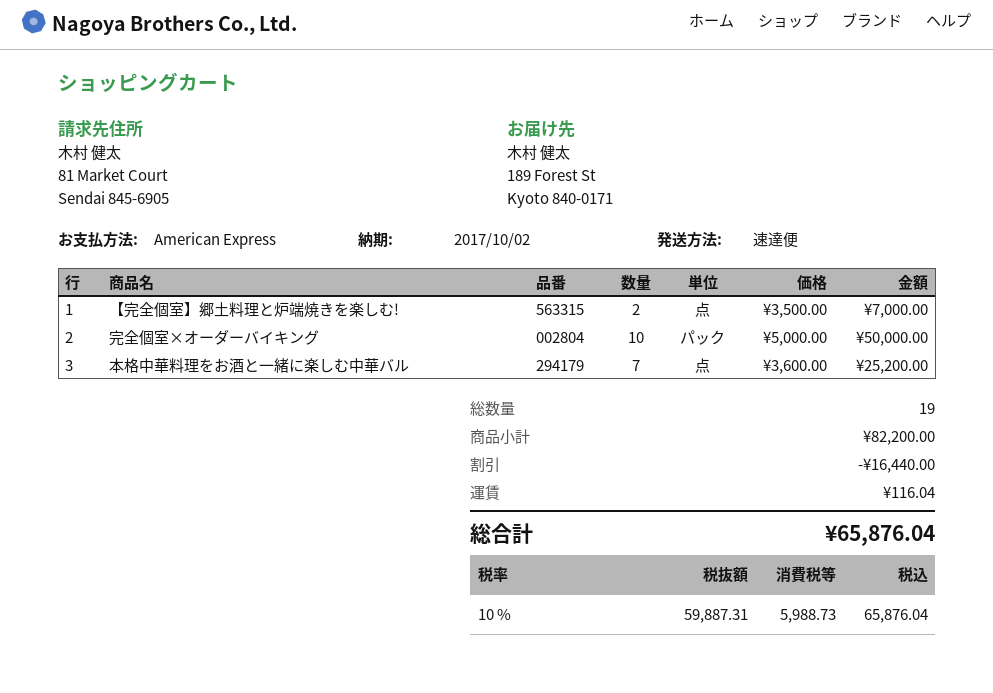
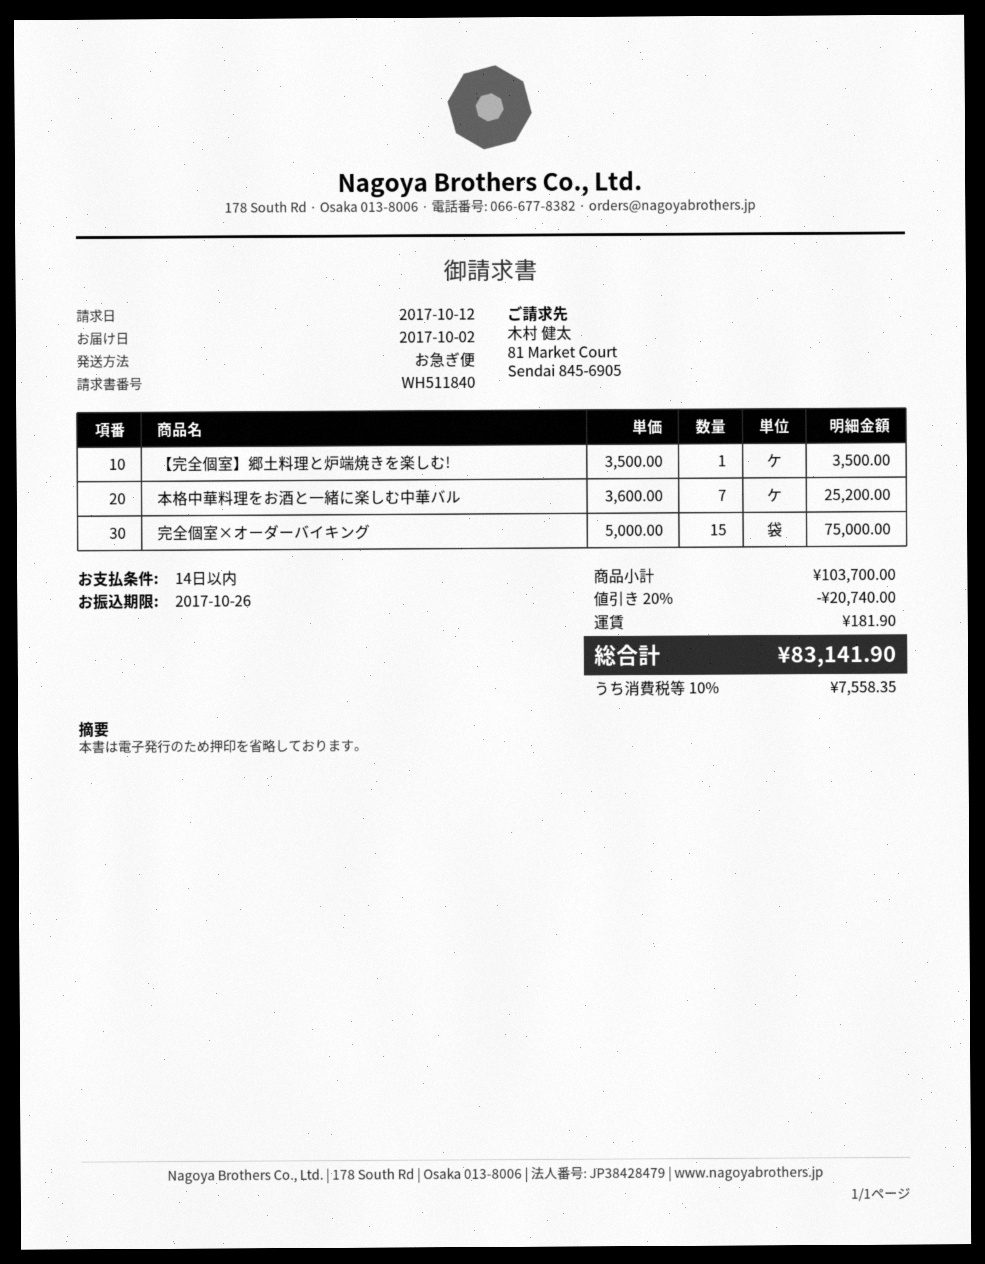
【完全個室】郷土料理と炉端焼きを楽しむ!: 2 x 3500.00 = 7000.00 -> 1 x 3500.00 = 3500.00
完全個室×オーダーバイキング: 10 x 5000.00 = 50000.00 -> 15 x 5000.00 = 75000.00
subtotal: 82200.00 -> 103700.00
discount: 16440.00 -> 20740.00
shipping: 116.04 -> 181.90
tax: 10% = 5988.73 -> 10% = 7558.35
total: 65876.04 -> 83141.90

